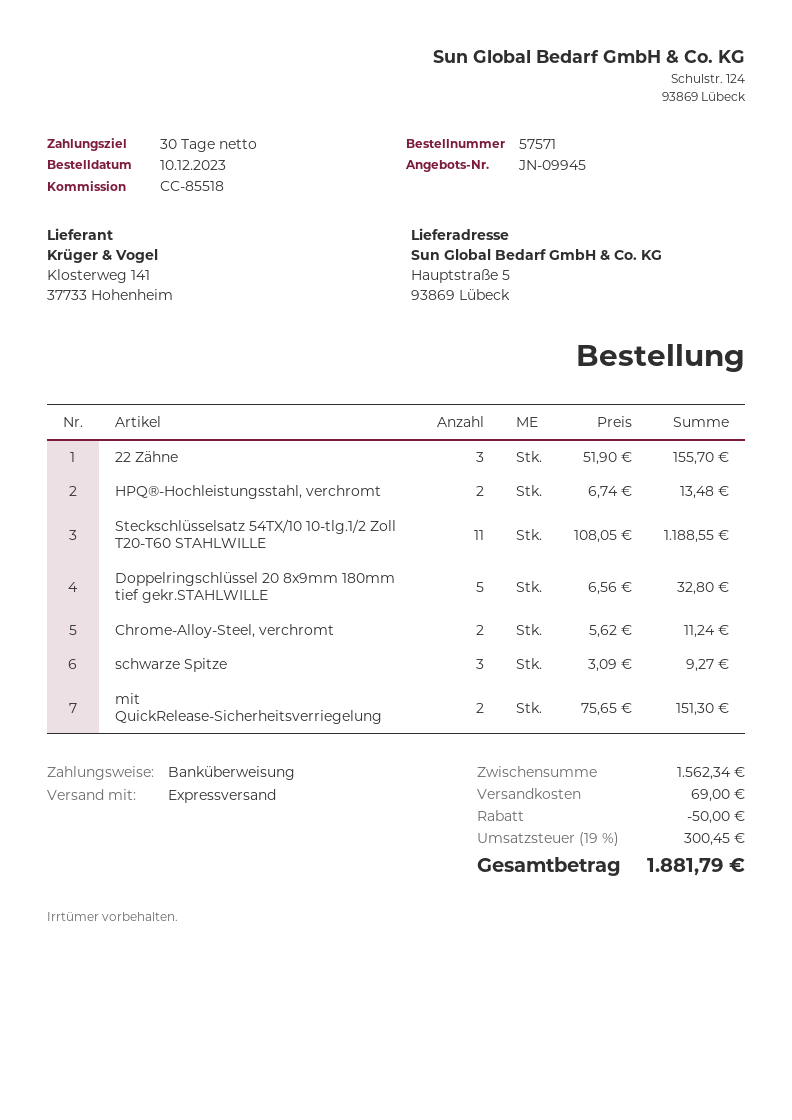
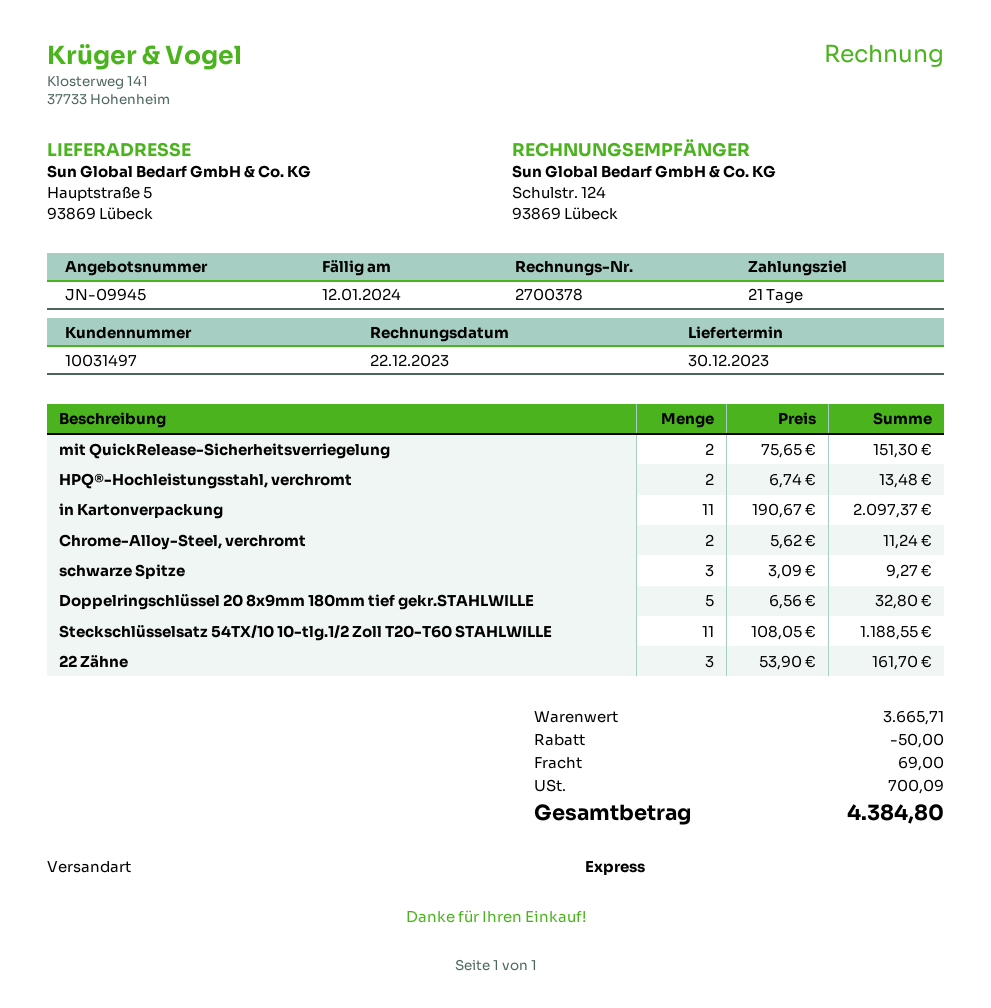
payment terms: 30 days -> 21 days
22 Zähne: 3 x 51.90 = 155.70 -> 3 x 53.90 = 161.70
in Kartonverpackung: none -> 11 x 190.67 = 2097.37
subtotal: 1562.34 -> 3665.71
tax: 300.45 -> 700.09
total: 1881.79 -> 4384.80

